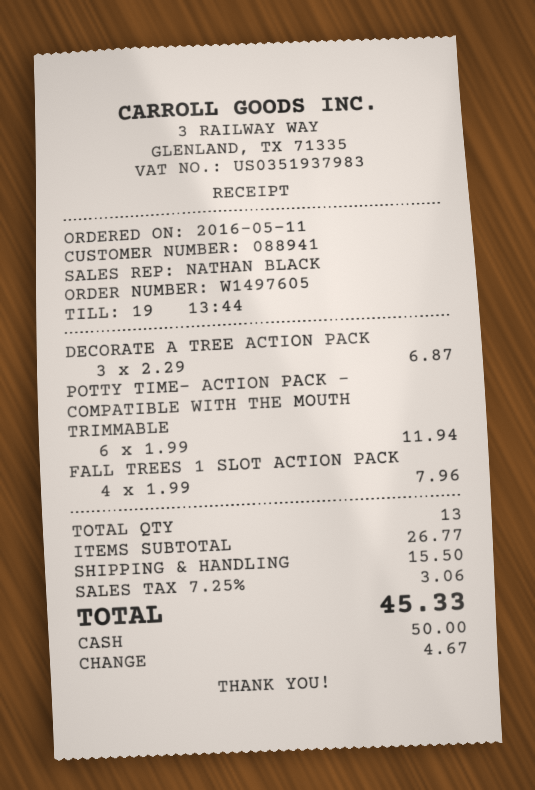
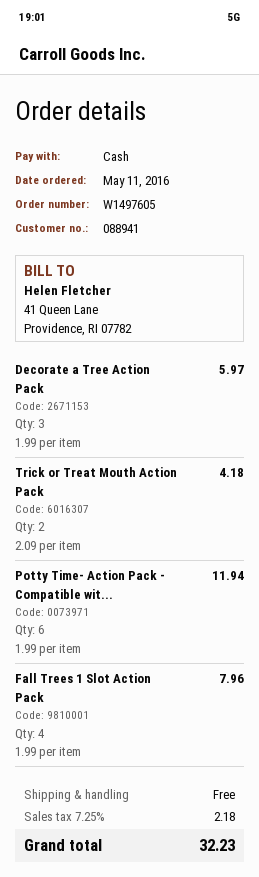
DECORATE A TREE ACTION PACK: 3 x 2.29 = 6.87 -> 3 x 1.99 = 5.97
Trick or Treat Mouth Action Pack: none -> 2 x 2.09 = 4.18
shipping: 15.50 -> 0.00
tax: 7.25% = 3.06 -> 7.25% = 2.18
total: 45.33 -> 32.23

